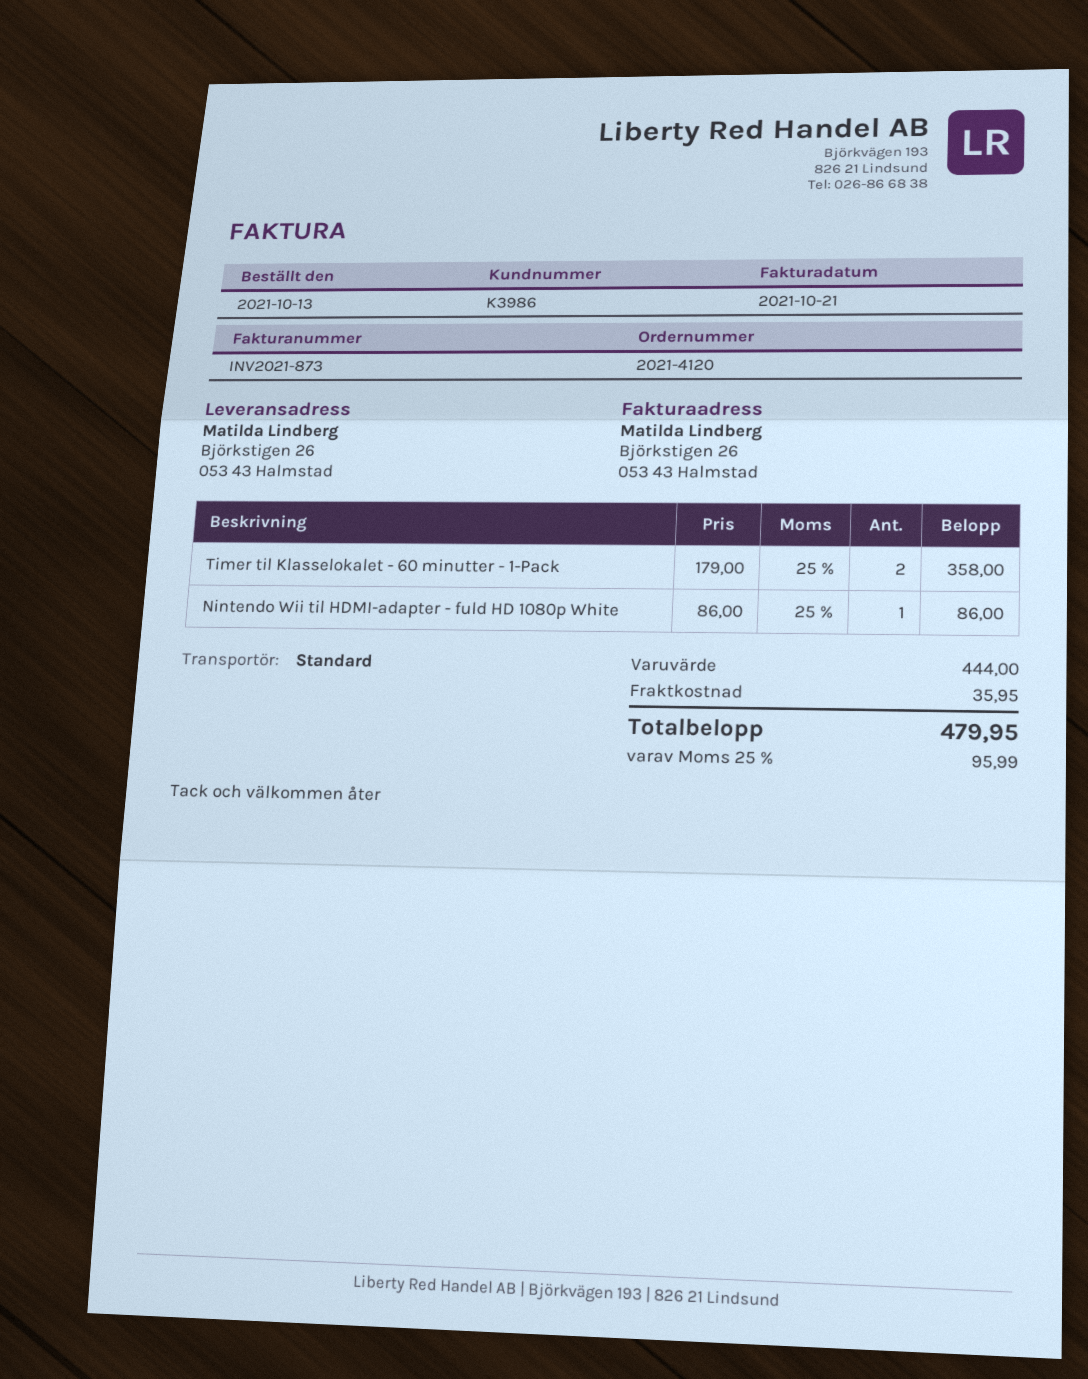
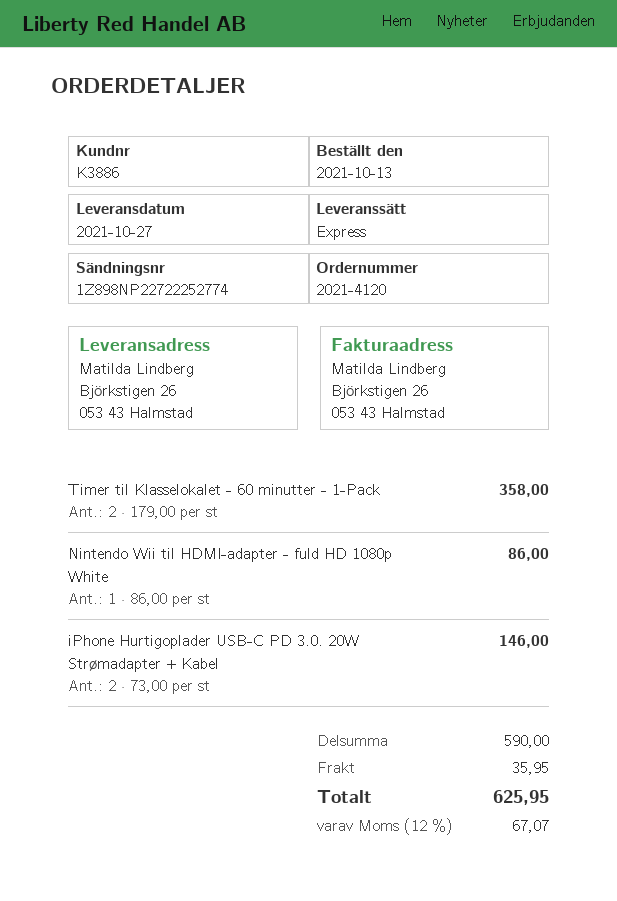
customer number: K3986 -> K3886
shipping method: standard -> express
iPhone Hurtigoplader USB-C PD 3.0. 20W Strømadapter + Kabel: none -> 2 x 73.00 = 146.00
subtotal: 444.00 -> 590.00
tax: 25% = 95.99 -> 12% = 67.07
total: 479.95 -> 625.95

